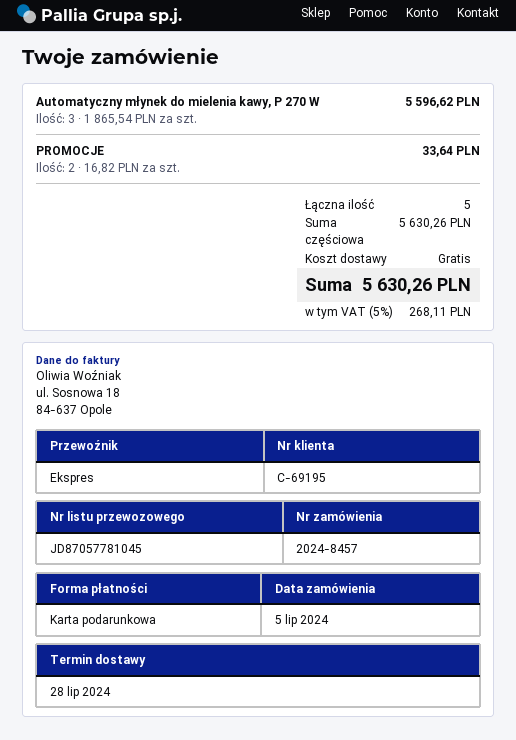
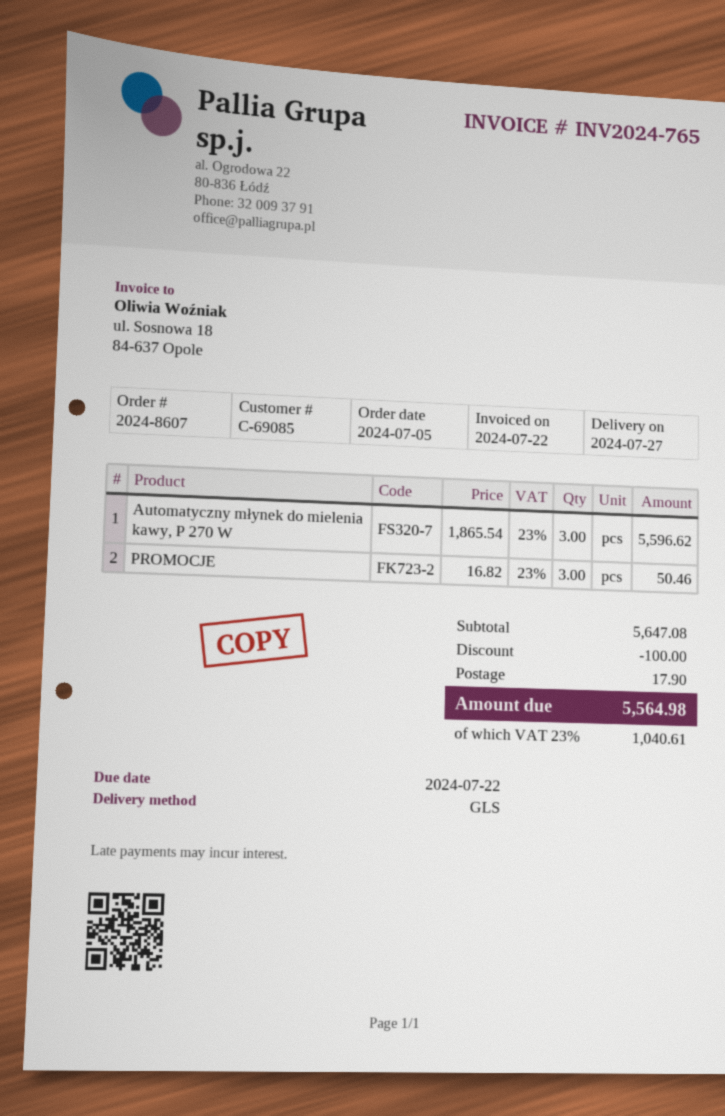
order number: 2024-8457 -> 2024-8607
delivery date: 2024-07-28 -> 2024-07-27
customer number: C-69195 -> C-69085
shipping method: express -> GLS
PROMOCJE: 2 x 16.82 = 33.64 -> 3 x 16.82 = 50.46
subtotal: 5630.26 -> 5647.08
discount: none -> 100.00
shipping: 0.00 -> 17.90
tax: 5% = 268.11 -> 23% = 1040.61
total: 5630.26 -> 5564.98

